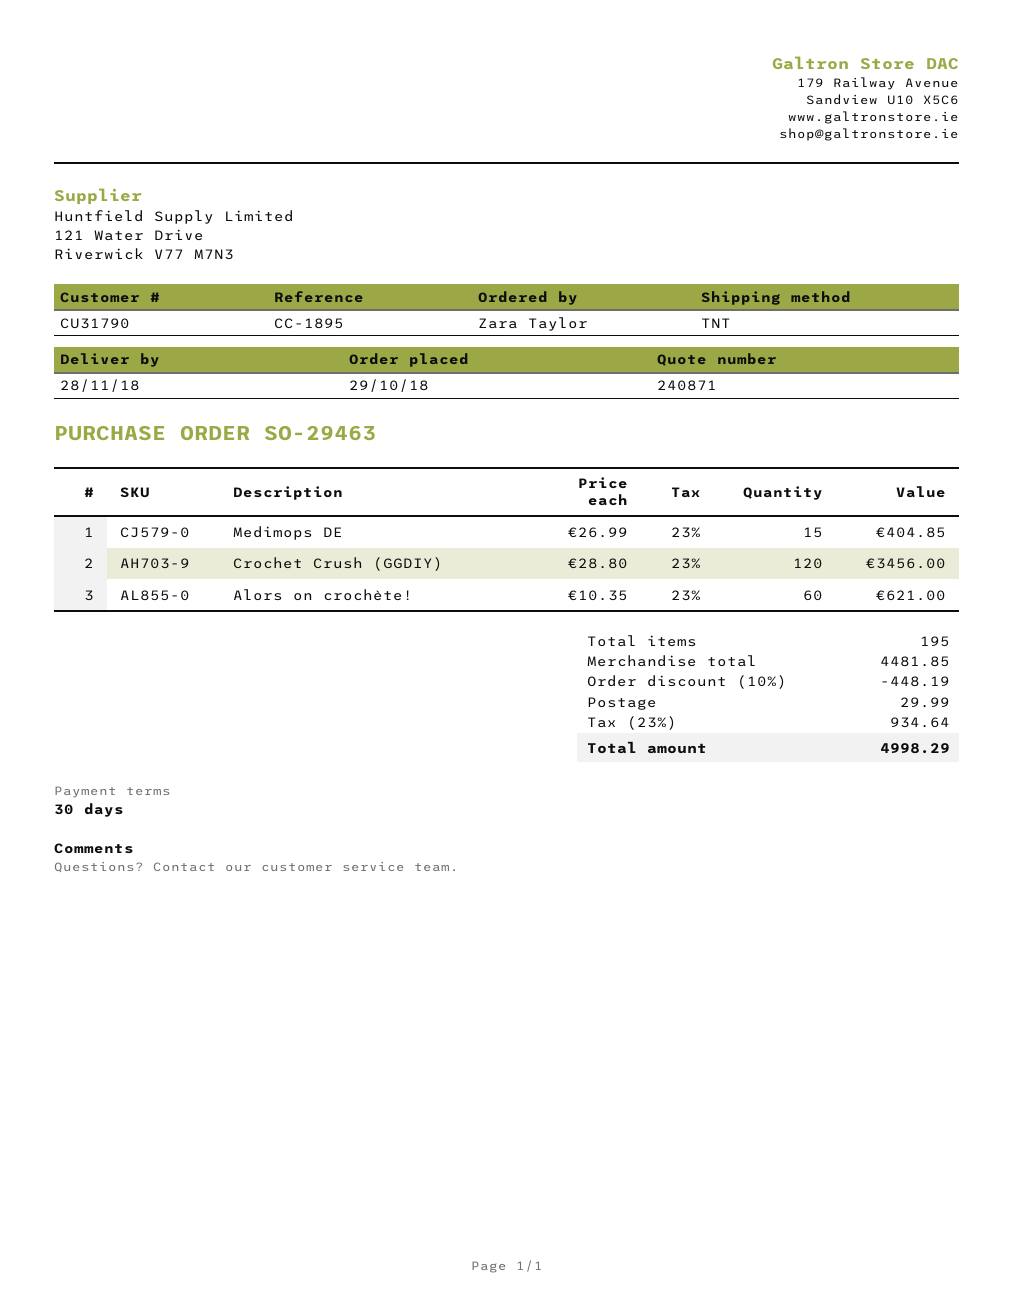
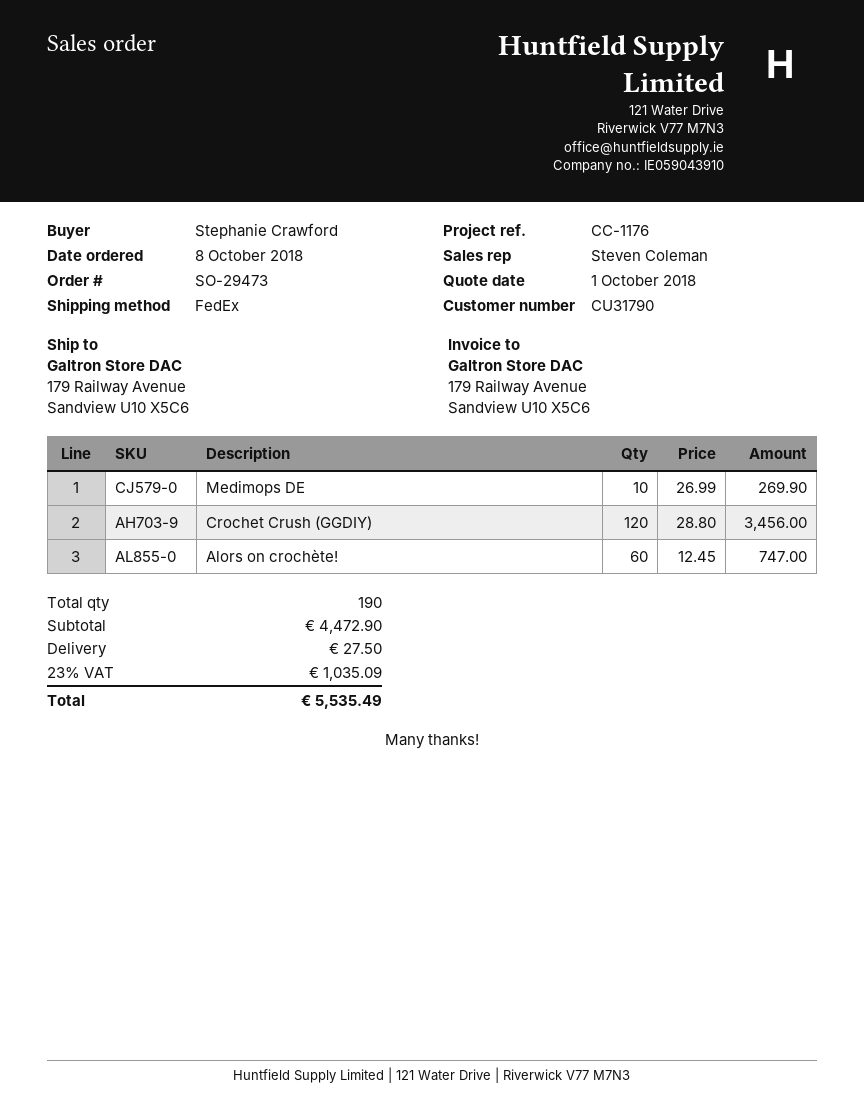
order number: SO-29463 -> SO-29473
order date: 2018-10-29 -> 2018-10-08
reference: CC-1895 -> CC-1176
ordered by: Zara Taylor -> Stephanie Crawford
shipping method: TNT -> FedEx
Medimops DE: 15 x 26.99 = 404.85 -> 10 x 26.99 = 269.90
Alors on crochète!: 60 x 10.35 = 621.00 -> 60 x 12.45 = 747.00
total quantity: 195 -> 190
subtotal: 4481.85 -> 4472.90
discount: 10% = 448.19 -> none
shipping: 29.99 -> 27.50
tax: 23% = 934.64 -> 23% = 1035.09
total: 4998.29 -> 5535.49

